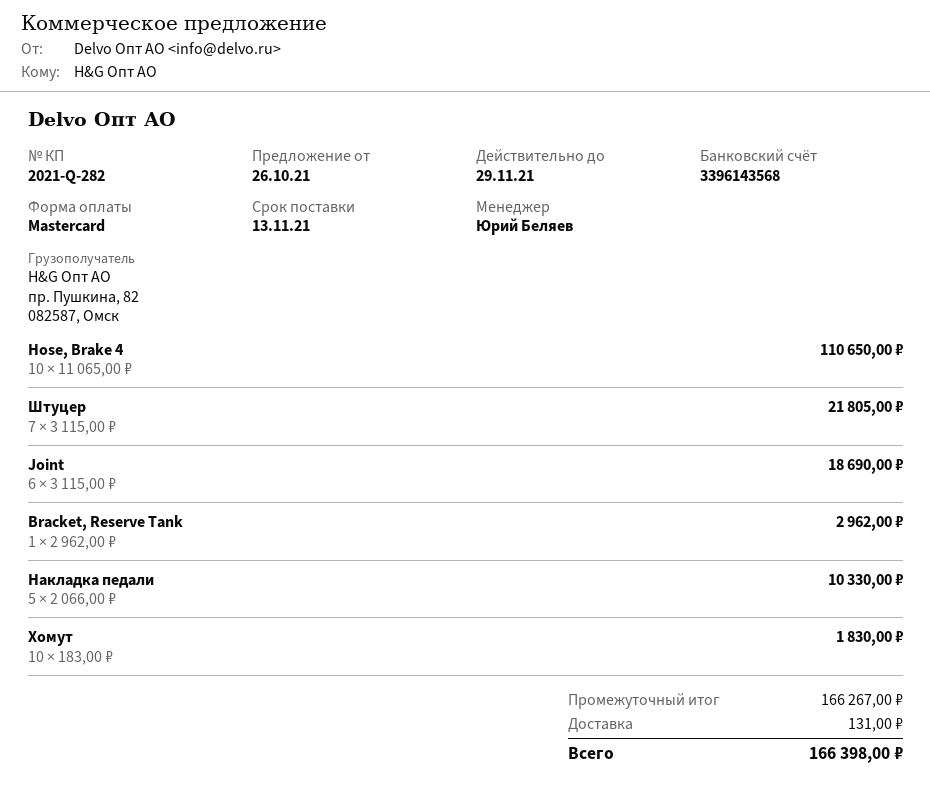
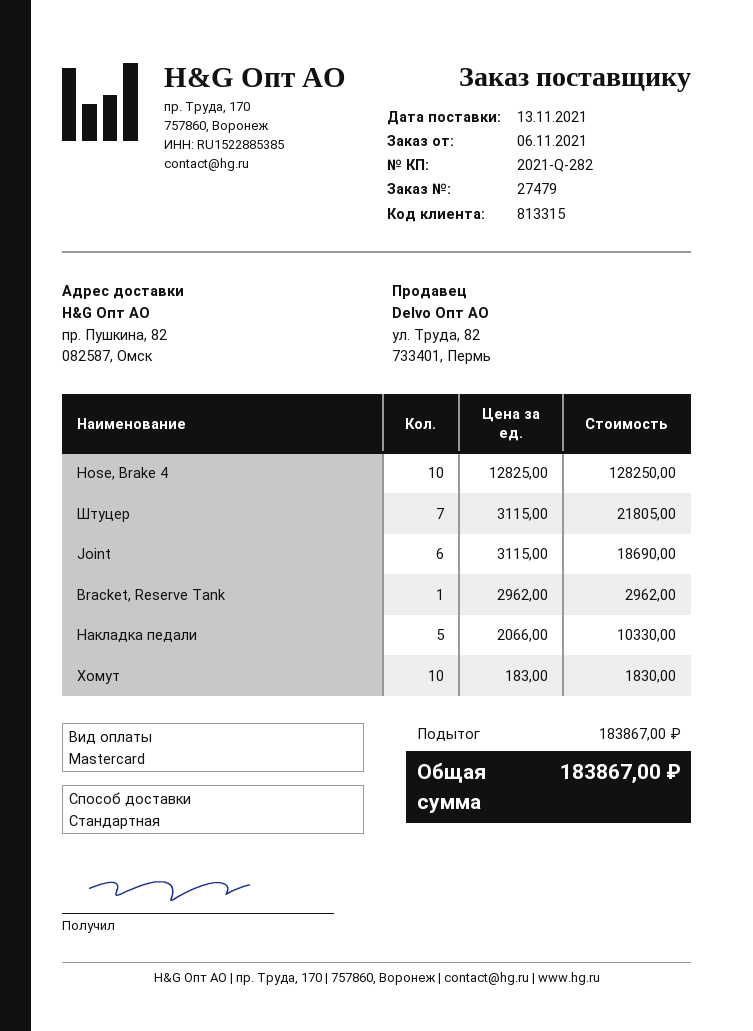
Hose, Brake 4: 10 x 11065.00 = 110650.00 -> 10 x 12825.00 = 128250.00
subtotal: 166267.00 -> 183867.00
shipping: 131.00 -> none
total: 166398.00 -> 183867.00

